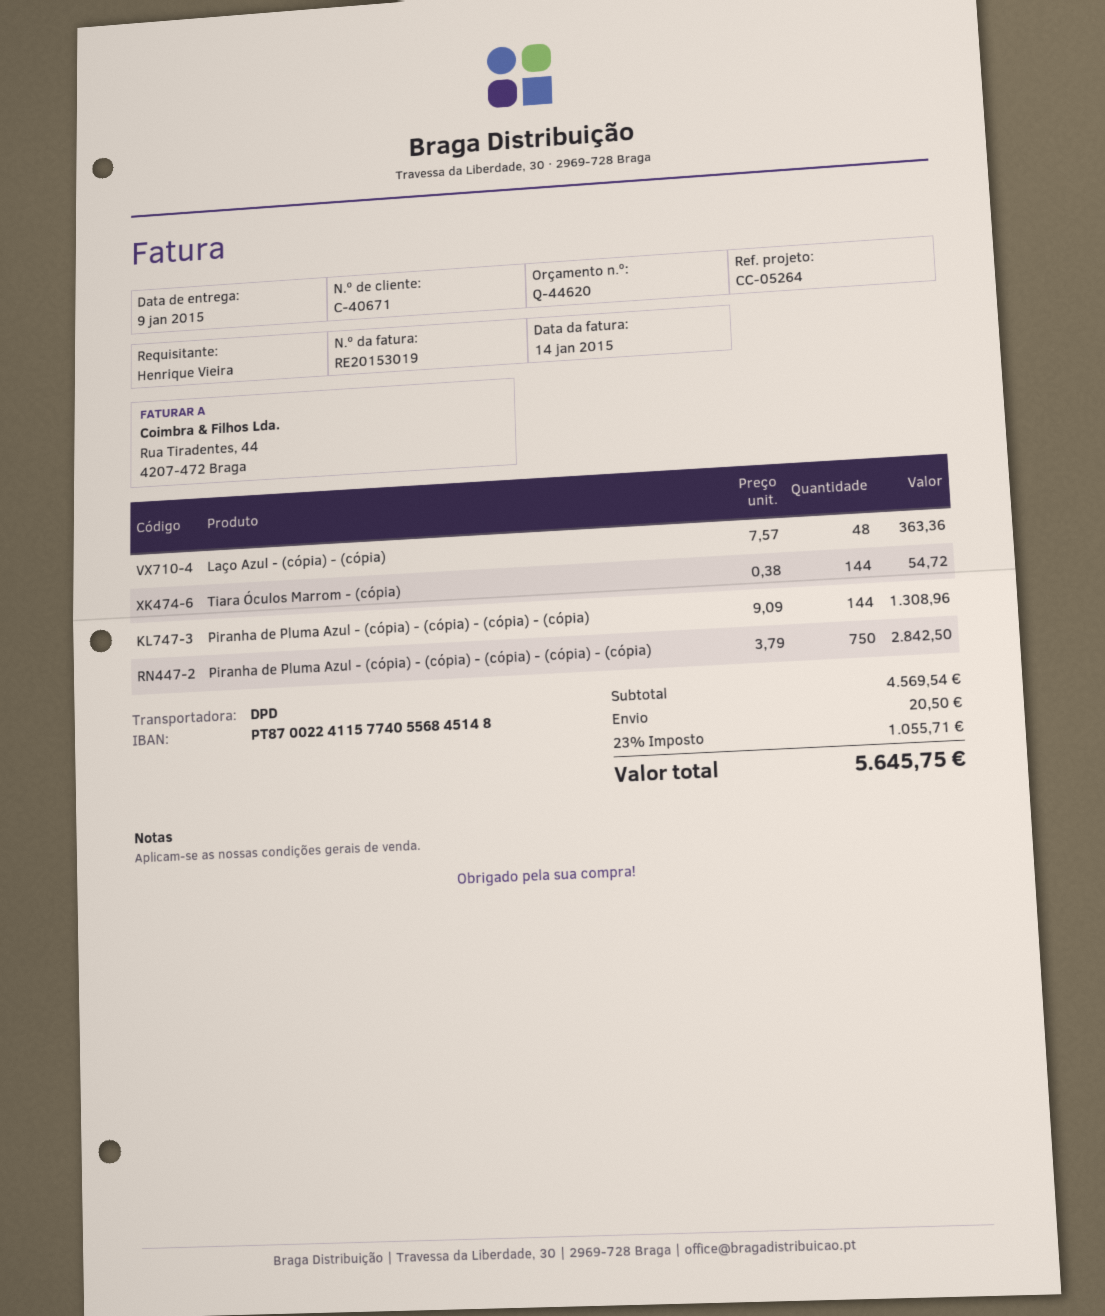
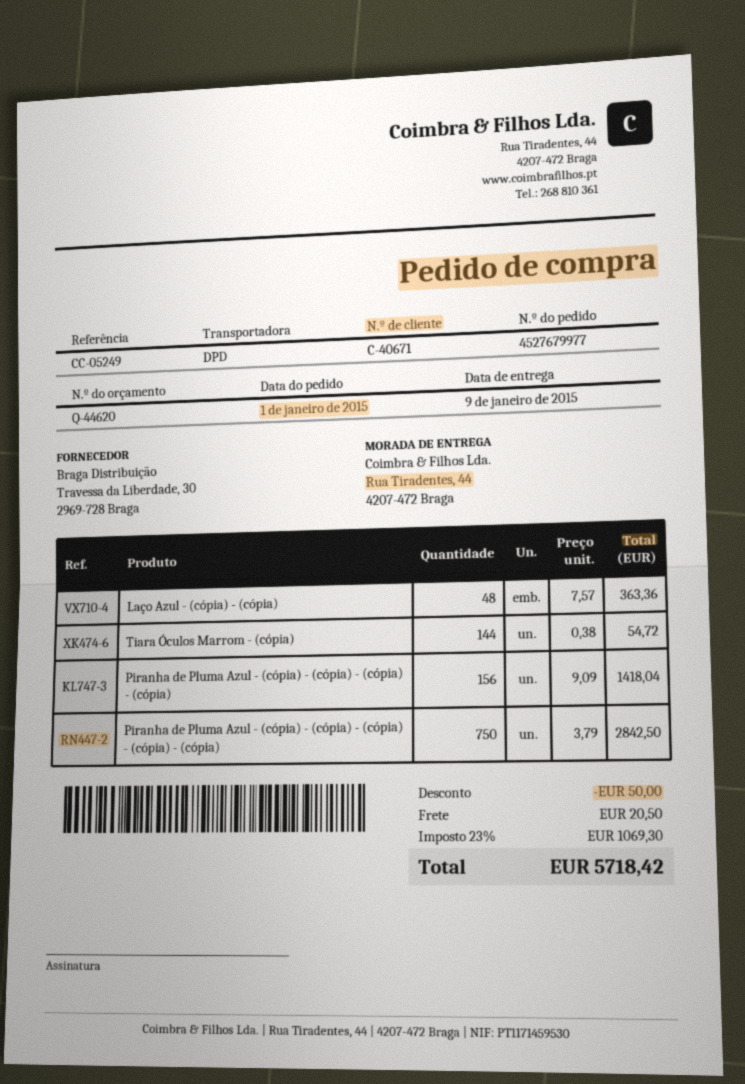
reference: CC-05264 -> CC-05249
Piranha de Pluma Azul - (cópia) - (cópia) - (cópia) - (cópia): 144 x 9.09 = 1308.96 -> 156 x 9.09 = 1418.04
discount: none -> 50.00
tax: 23% = 1055.71 -> 23% = 1069.30
total: 5645.75 -> 5718.42

